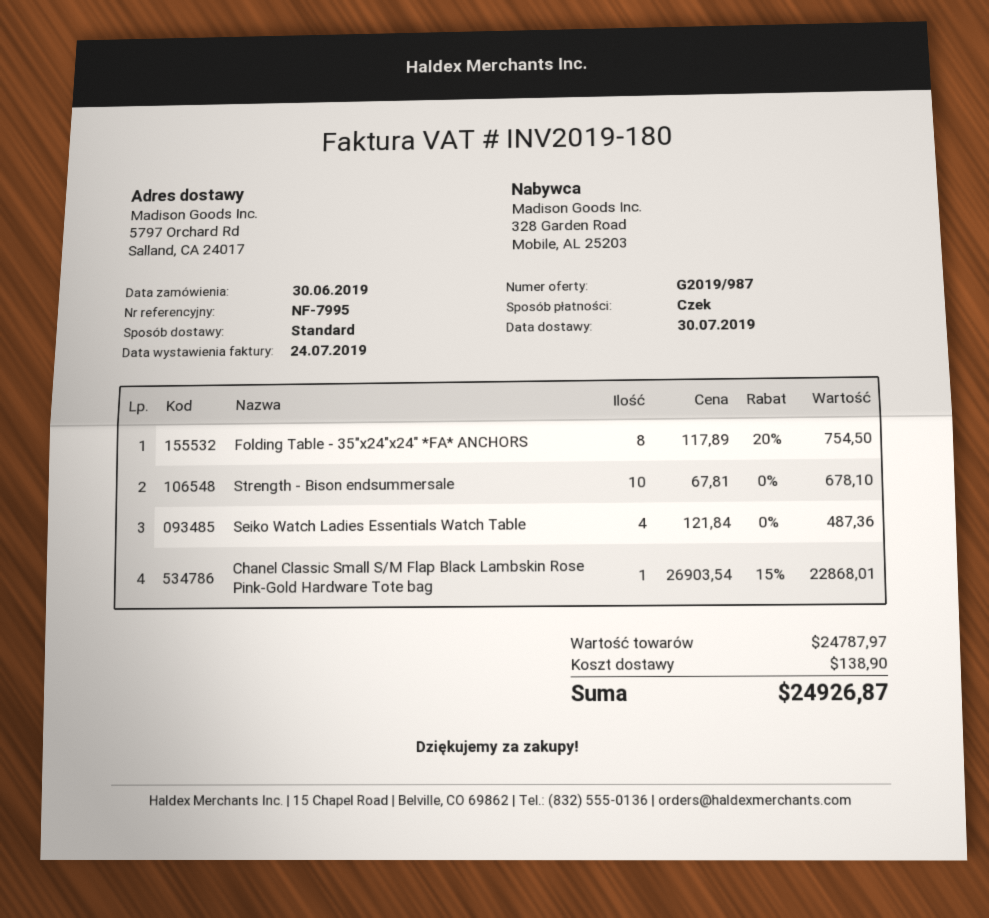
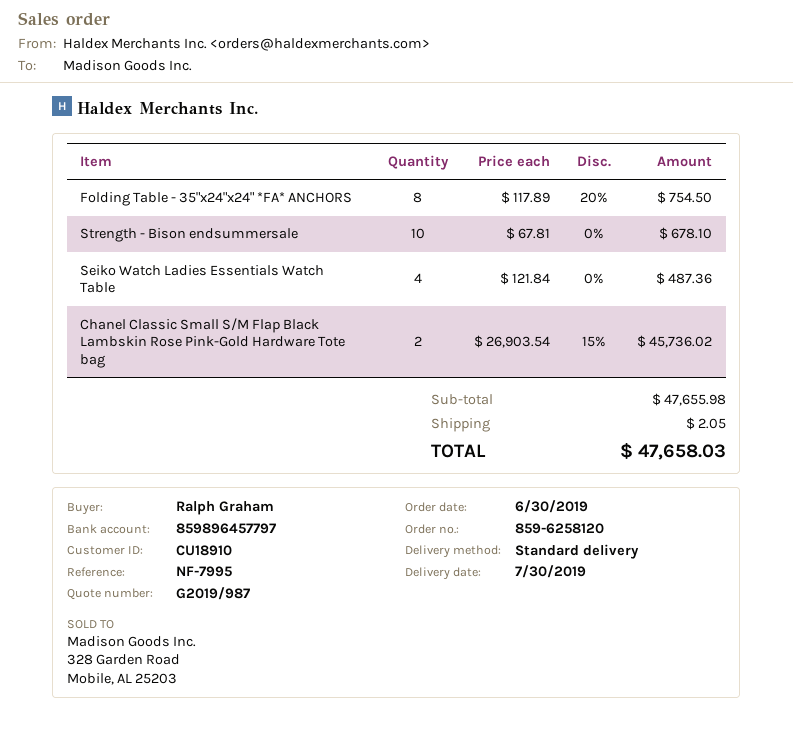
Chanel Classic Small S/M Flap Black Lambskin Rose Pink-Gold Hardware Tote bag: 1 x 26903.54 - 15% = 22868.01 -> 2 x 26903.54 - 15% = 45736.02
subtotal: 24787.97 -> 47655.98
shipping: 138.90 -> 2.05
total: 24926.87 -> 47658.03

